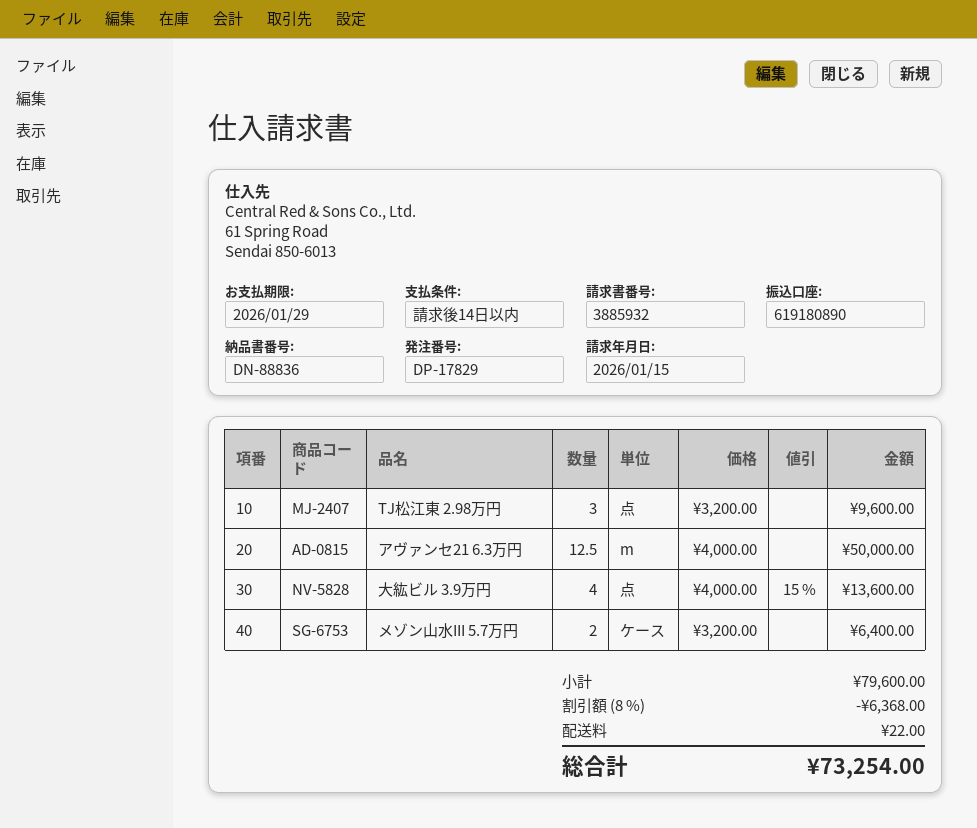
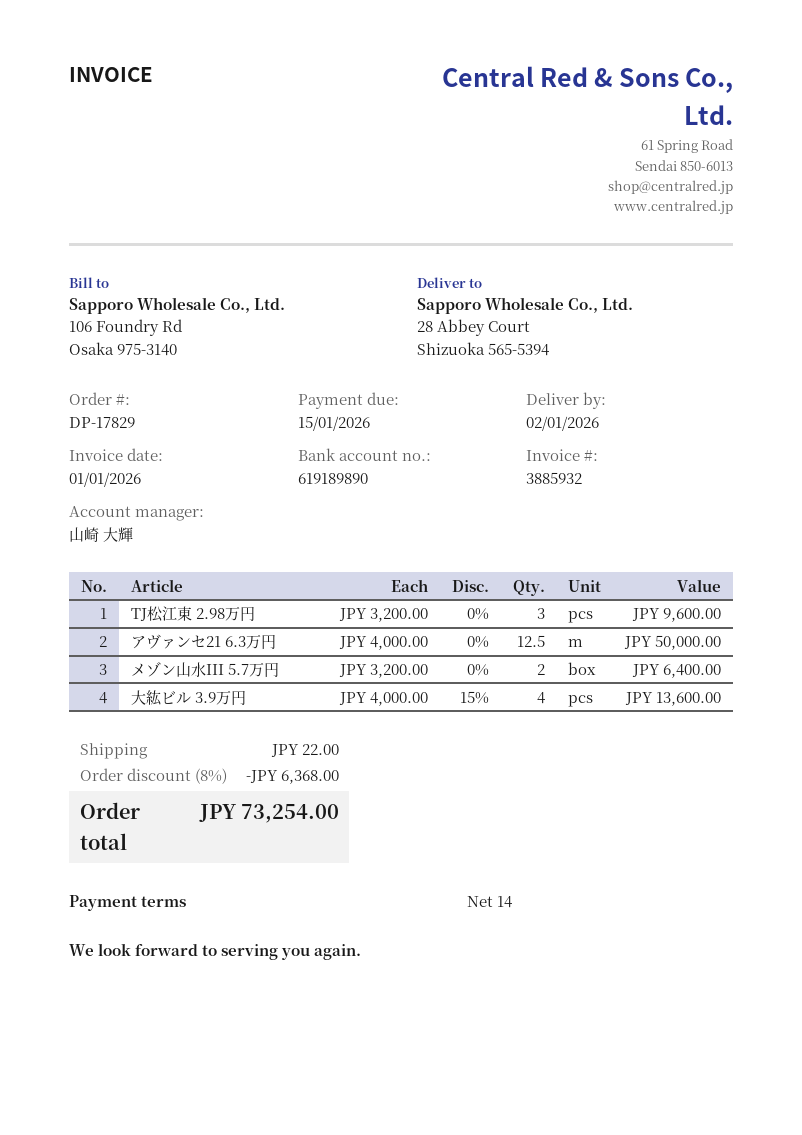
invoice date: 2026-01-15 -> 2026-01-01
due date: 2026-01-29 -> 2026-01-15
bank account: 619180890 -> 619189890

